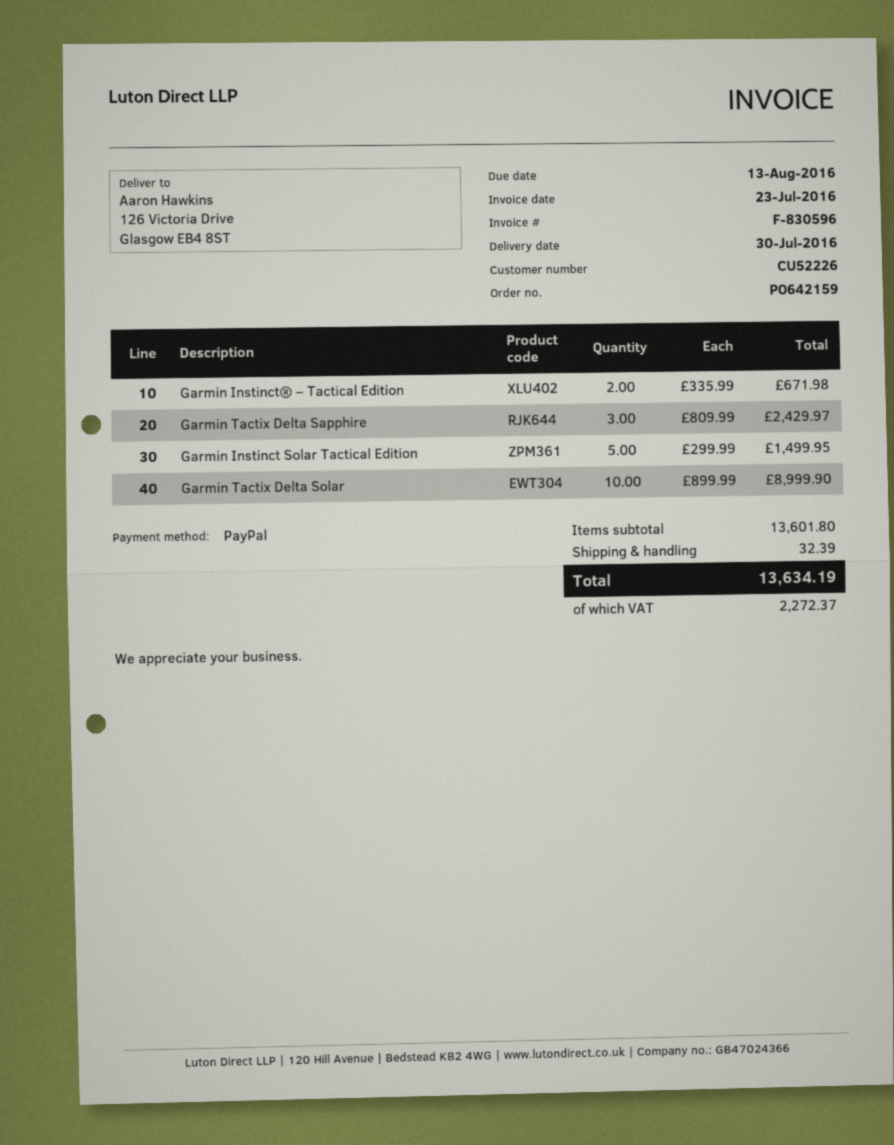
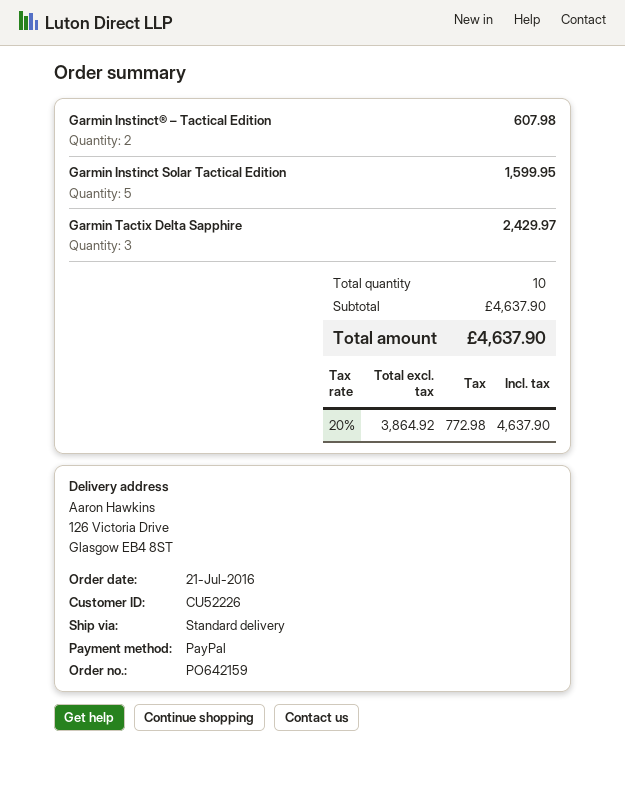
Garmin Instinct® – Tactical Edition: 2 for 671.98 -> 2 for 607.98
Garmin Instinct Solar Tactical Edition: 5 for 1499.95 -> 5 for 1599.95
Garmin Tactix Delta Solar: 10 for 8999.90 -> none
subtotal: 13601.80 -> 4637.90
shipping: 32.39 -> none
tax: 2272.37 -> 772.98
total: 13634.19 -> 4637.90

